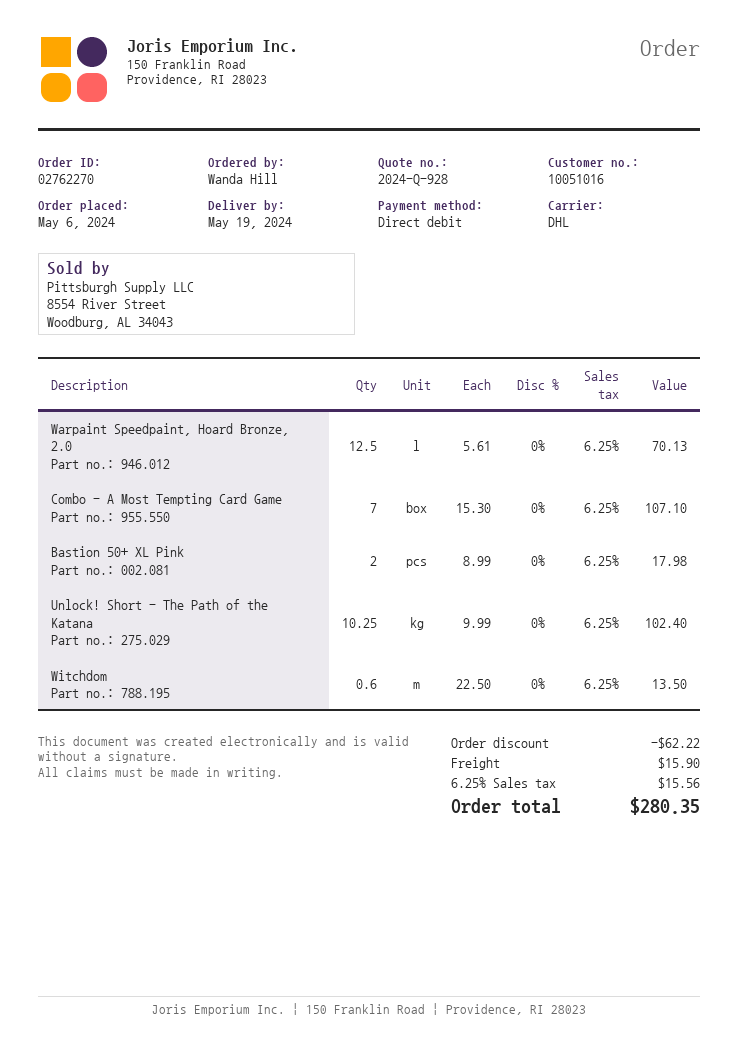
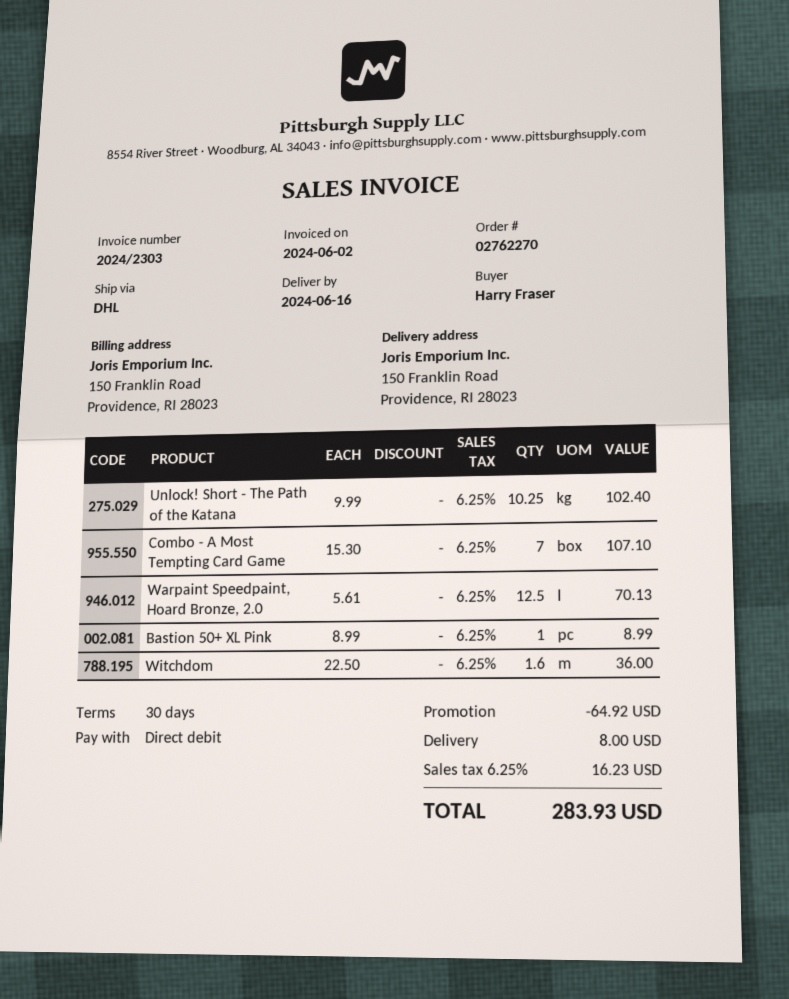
delivery date: 2024-05-19 -> 2024-06-16
ordered by: Wanda Hill -> Harry Fraser
Bastion 50+ XL Pink: 2 x 8.99 = 17.98 -> 1 x 8.99 = 8.99
Witchdom: 0.6 x 22.50 = 13.50 -> 1.6 x 22.50 = 36.00
discount: 62.22 -> 64.92
shipping: 15.90 -> 8.00
tax: 6.25% = 15.56 -> 6.25% = 16.23
total: 280.35 -> 283.93

